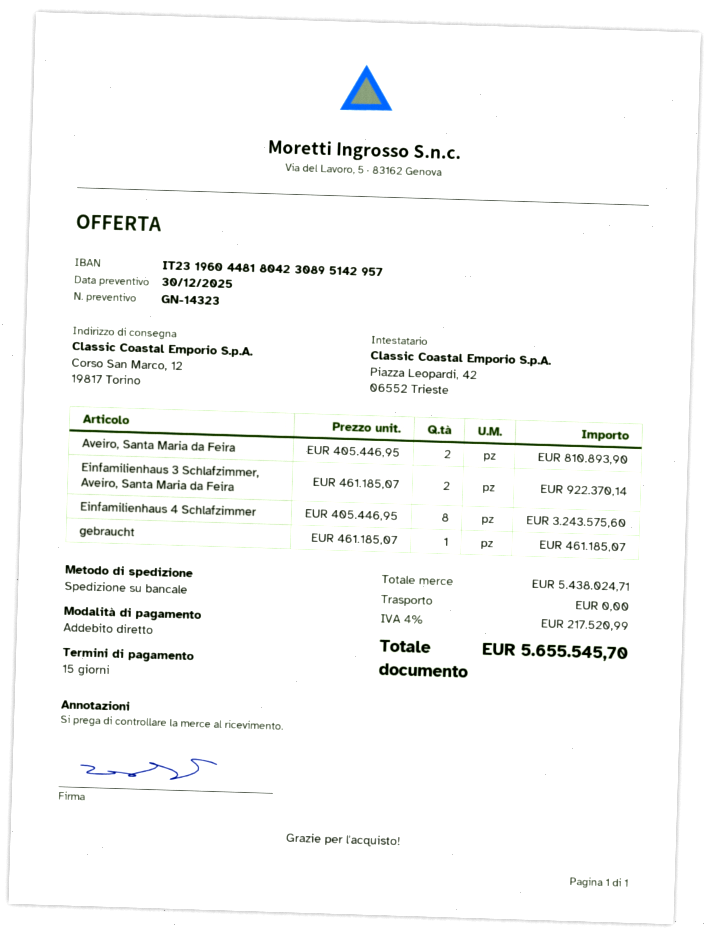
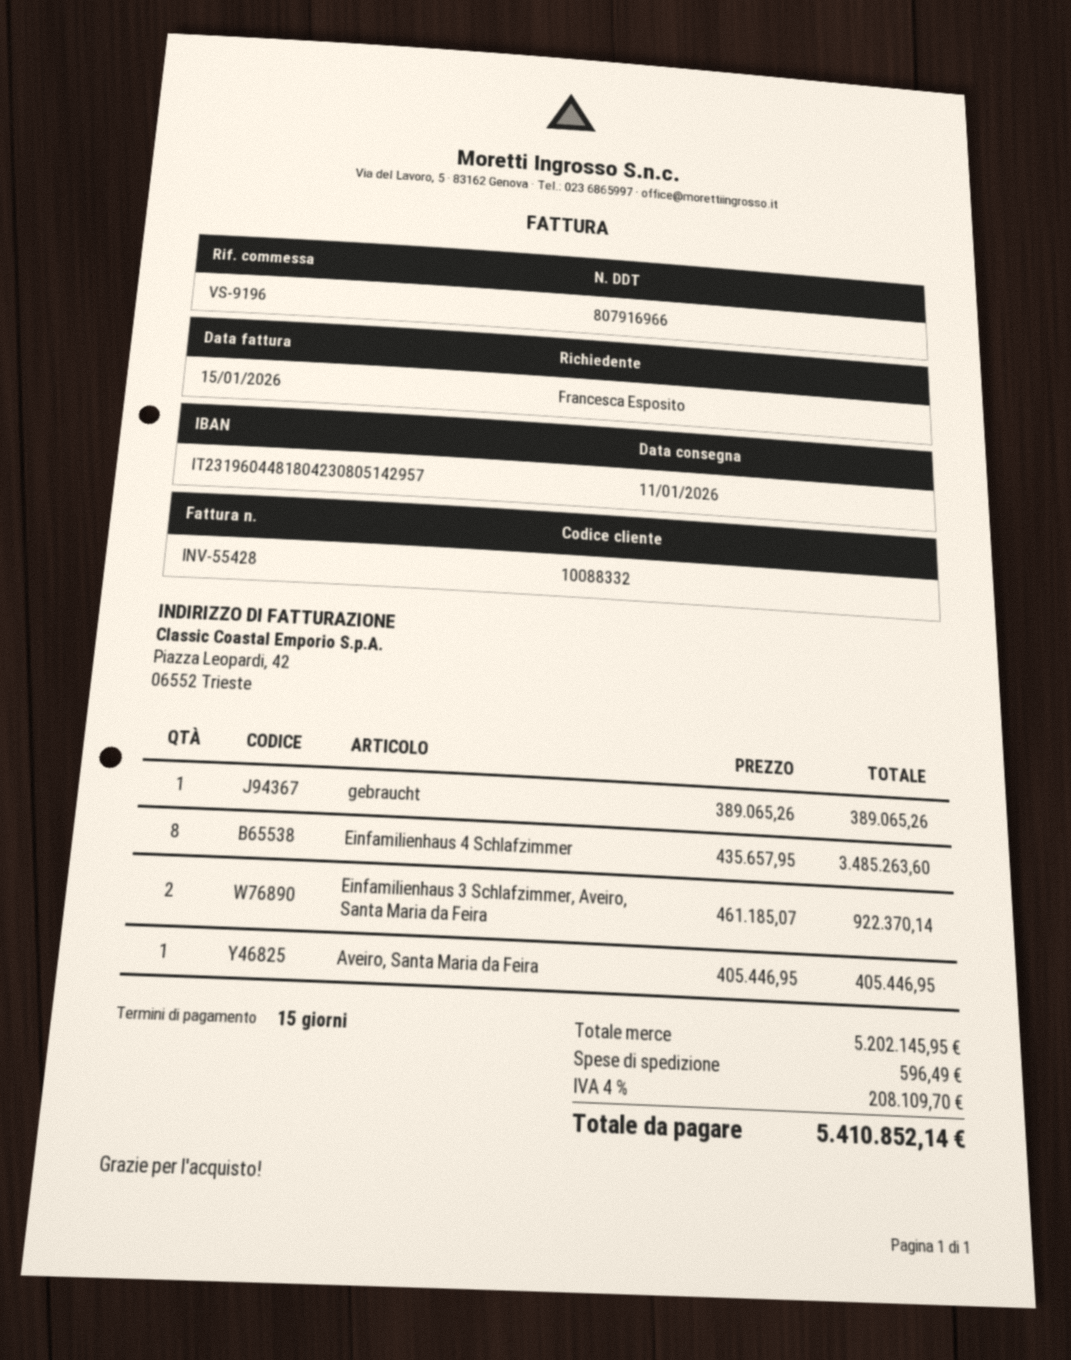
bank account: IT2319604481804230895142957 -> IT2319604481804230805142957
Aveiro, Santa Maria da Feira: 2 x 405446.95 = 810893.90 -> 1 x 405446.95 = 405446.95
Einfamilienhaus 4 Schlafzimmer: 8 x 405446.95 = 3243575.60 -> 8 x 435657.95 = 3485263.60
gebraucht: 1 x 461185.07 = 461185.07 -> 1 x 389065.26 = 389065.26
subtotal: 5438024.71 -> 5202145.95
shipping: 0.00 -> 596.49
tax: 4% = 217520.99 -> 4% = 208109.70
total: 5655545.70 -> 5410852.14

